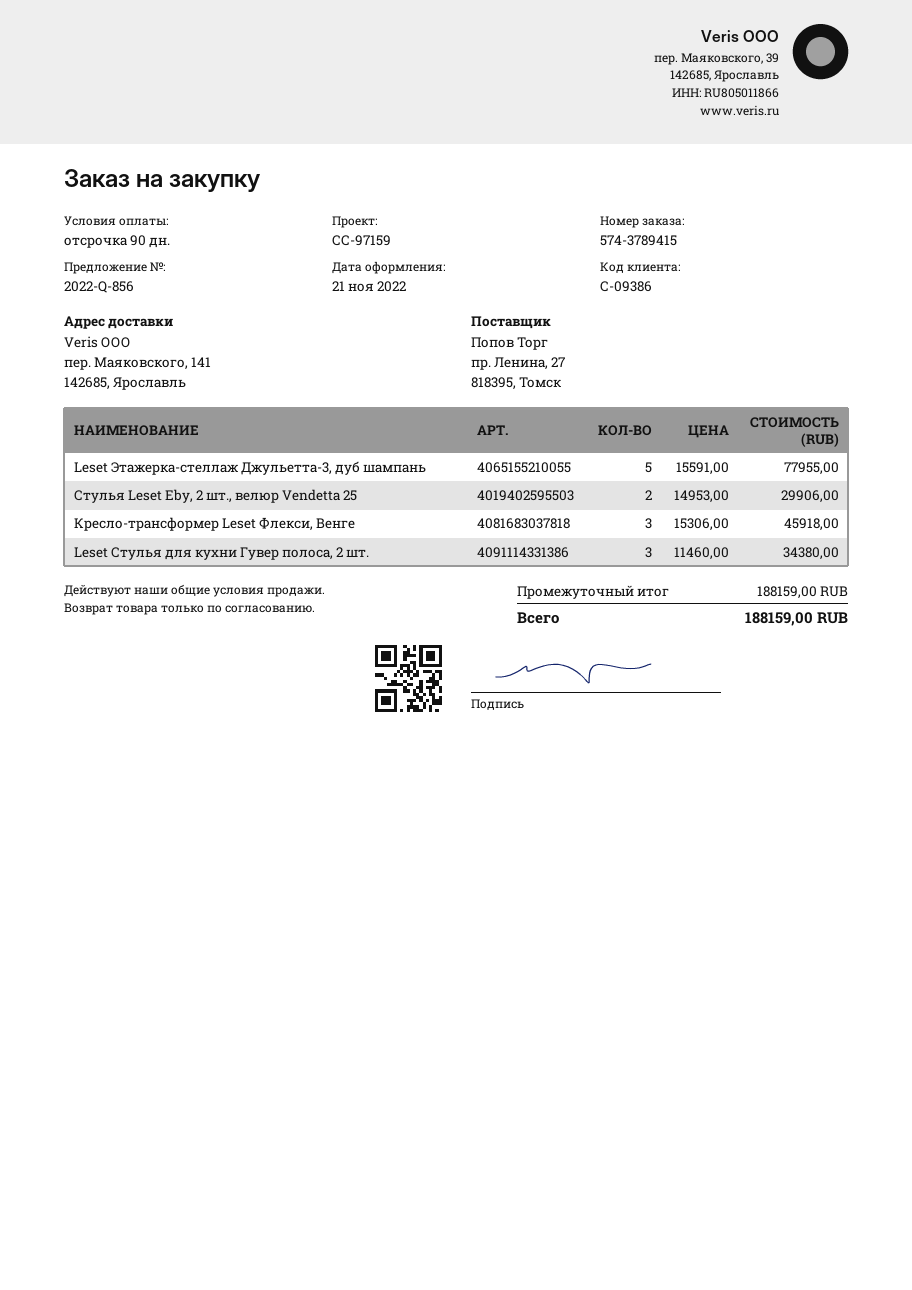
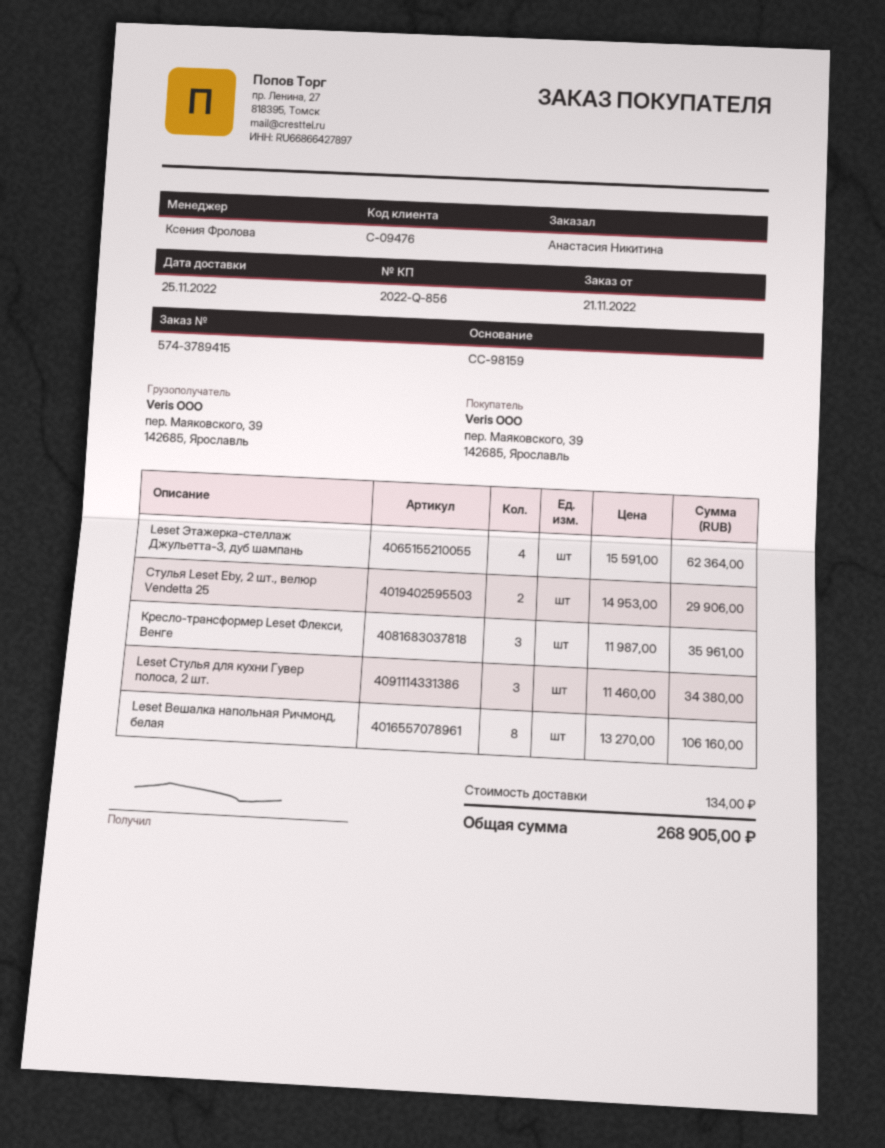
customer number: C-09386 -> C-09476
reference: CC-97159 -> CC-98159
ship to: пер. Маяковского, 141, 142685, Ярославль -> пер. Маяковского, 39, 142685, Ярославль
Leset Этажерка-стеллаж Джульетта-3, дуб шампань: 5 x 15591.00 = 77955.00 -> 4 x 15591.00 = 62364.00
Кресло-трансформер Leset Флекси, Венге: 3 x 15306.00 = 45918.00 -> 3 x 11987.00 = 35961.00
Leset Вешалка напольная Ричмонд, белая: none -> 8 x 13270.00 = 106160.00
shipping: none -> 134.00
total: 188159.00 -> 268905.00

